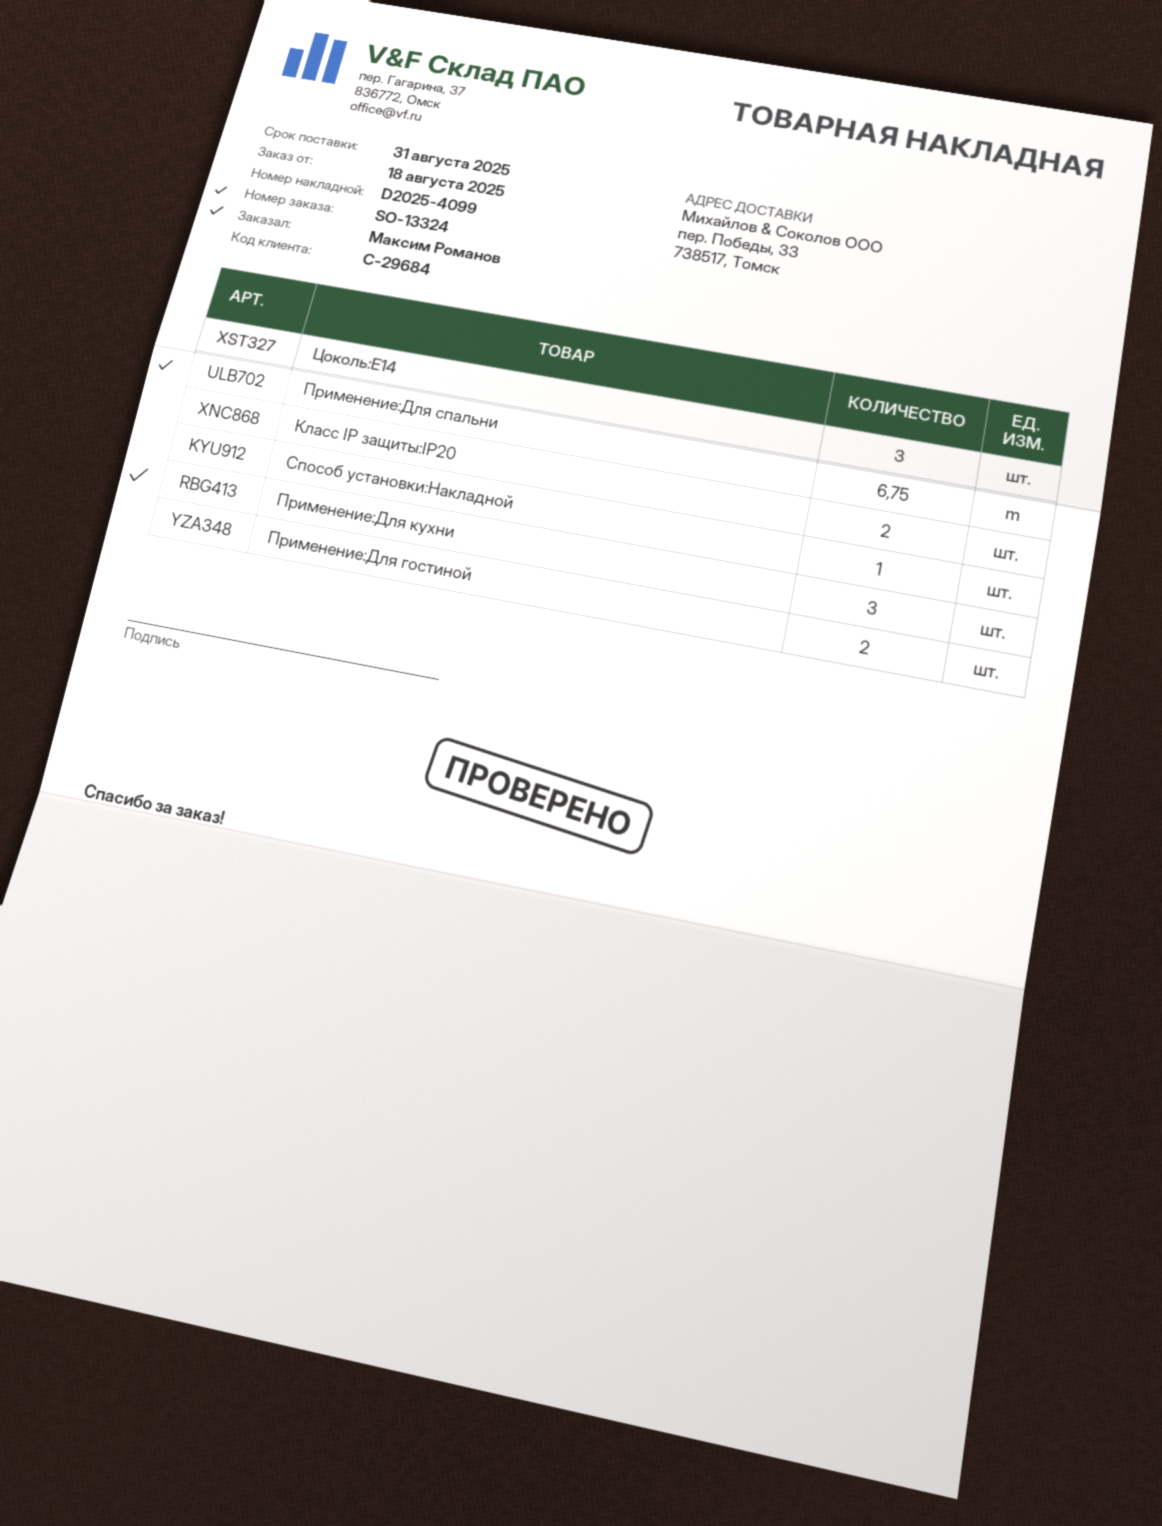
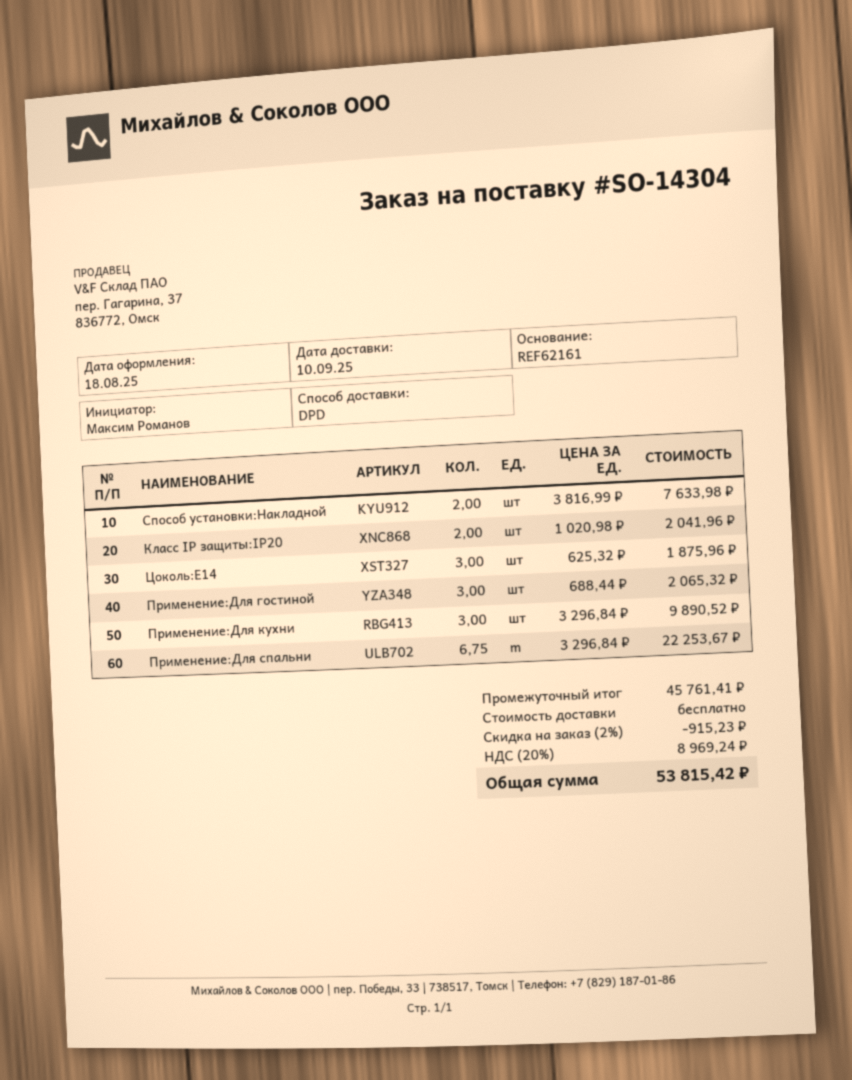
order number: SO-13324 -> SO-14304
delivery date: 2025-08-31 -> 2025-09-10
Способ установки:Накладной: 1 -> 2
Применение:Для гостиной: 2 -> 3

